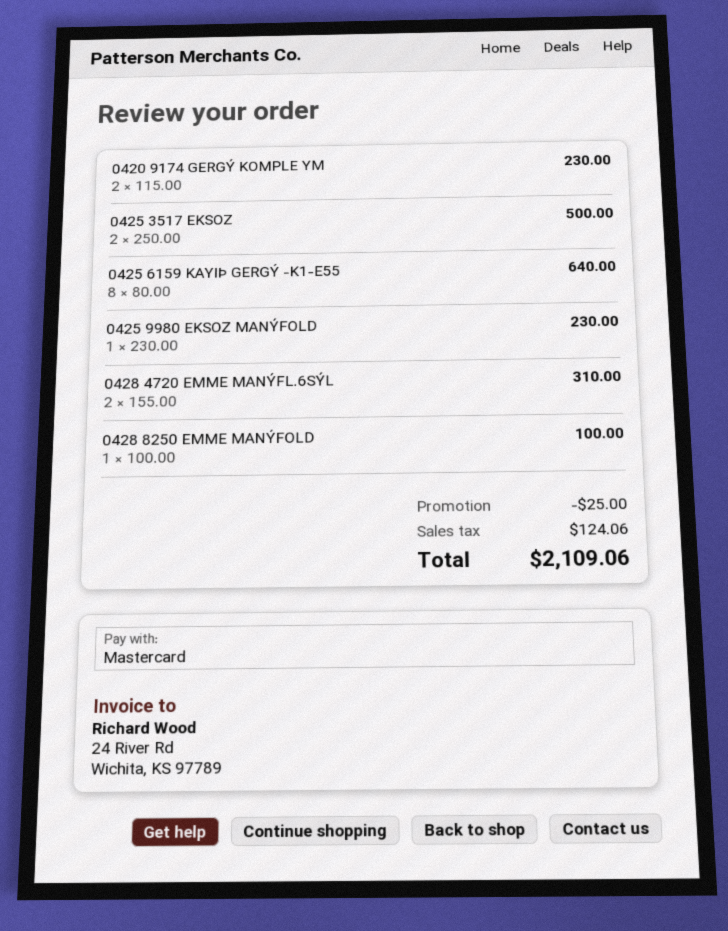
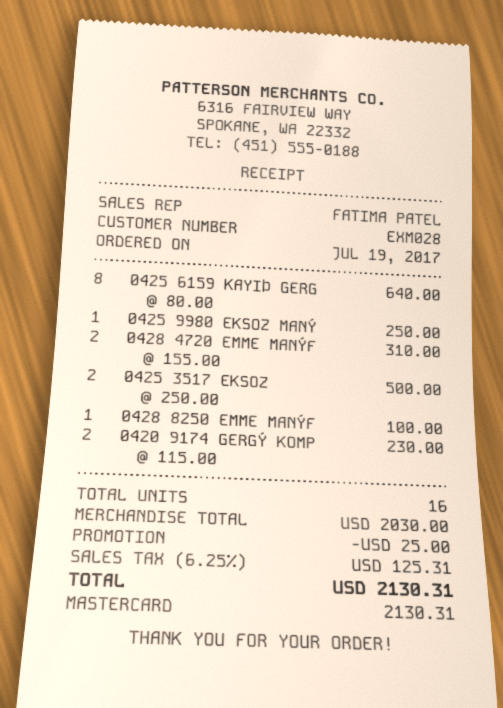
0425 9980 EKSOZ MANÝFOLD: 1 x 230.00 = 230.00 -> 1 x 250.00 = 250.00
tax: 124.06 -> 125.31
total: 2109.06 -> 2130.31

